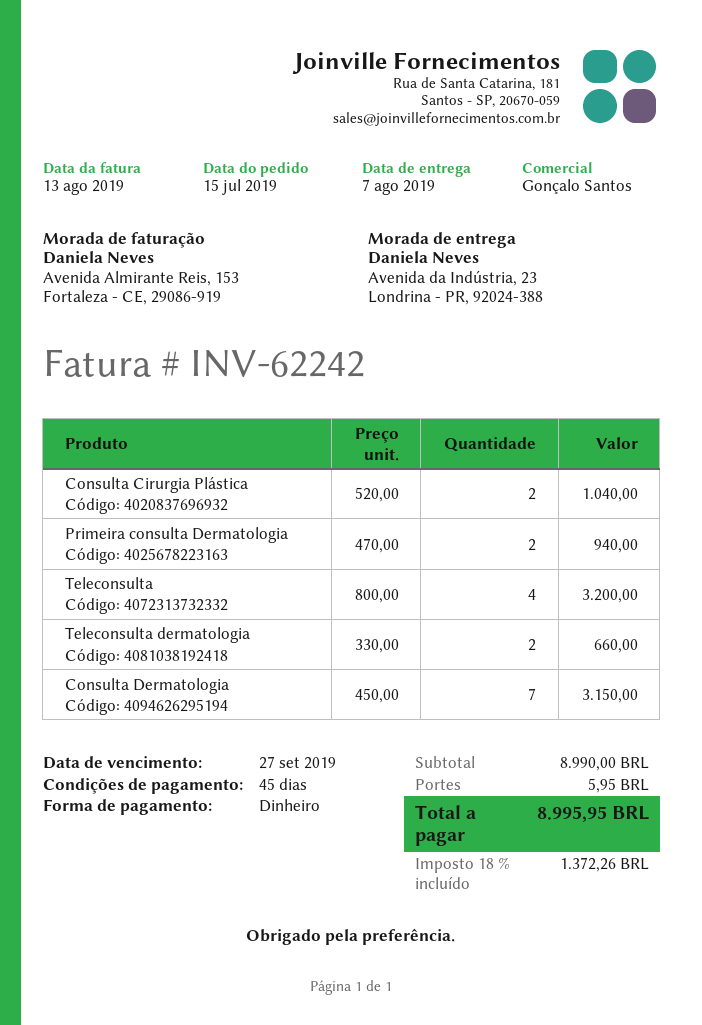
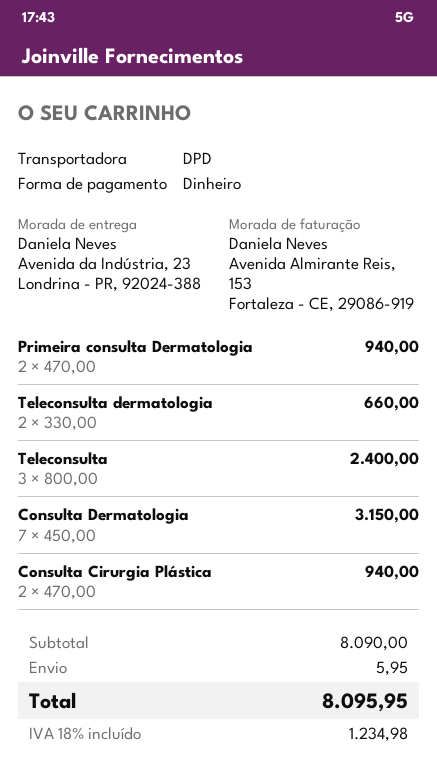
Consulta Cirurgia Plástica: 2 x 520.00 = 1040.00 -> 2 x 470.00 = 940.00
Teleconsulta: 4 x 800.00 = 3200.00 -> 3 x 800.00 = 2400.00
subtotal: 8990.00 -> 8090.00
tax: 18% = 1372.26 -> 18% = 1234.98
total: 8995.95 -> 8095.95

